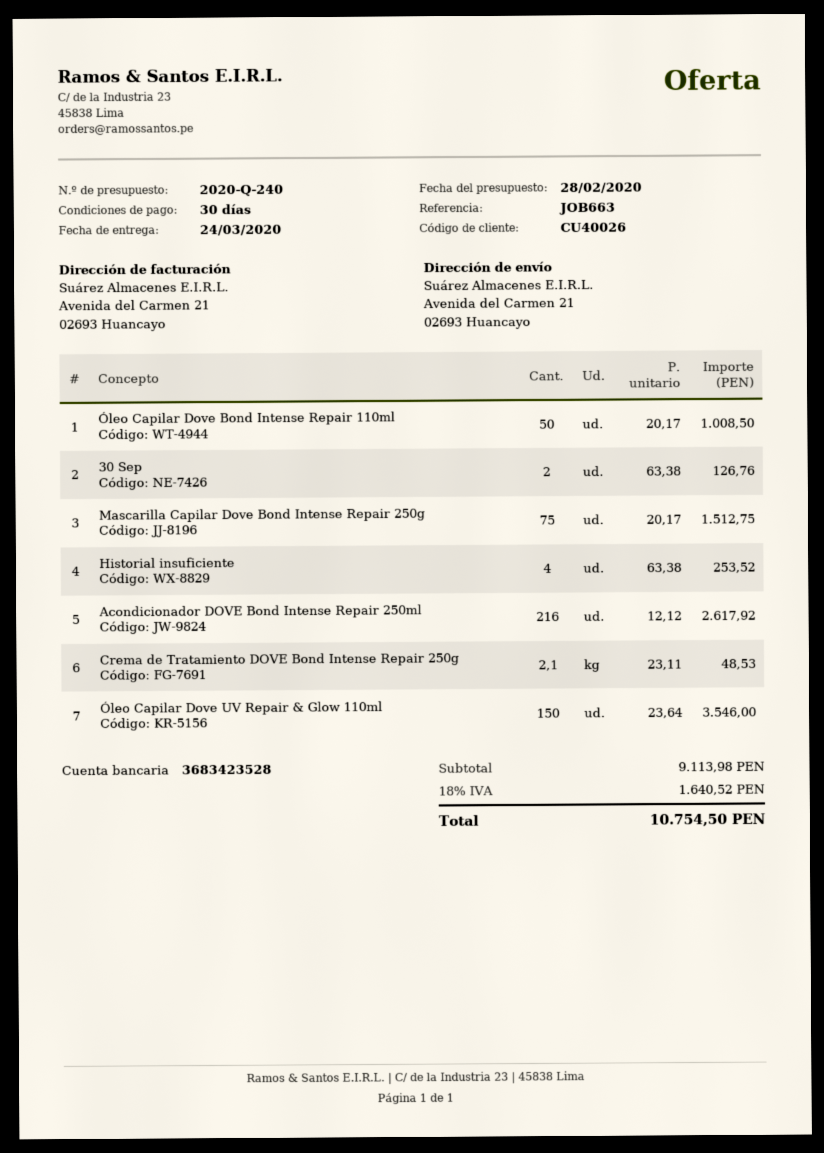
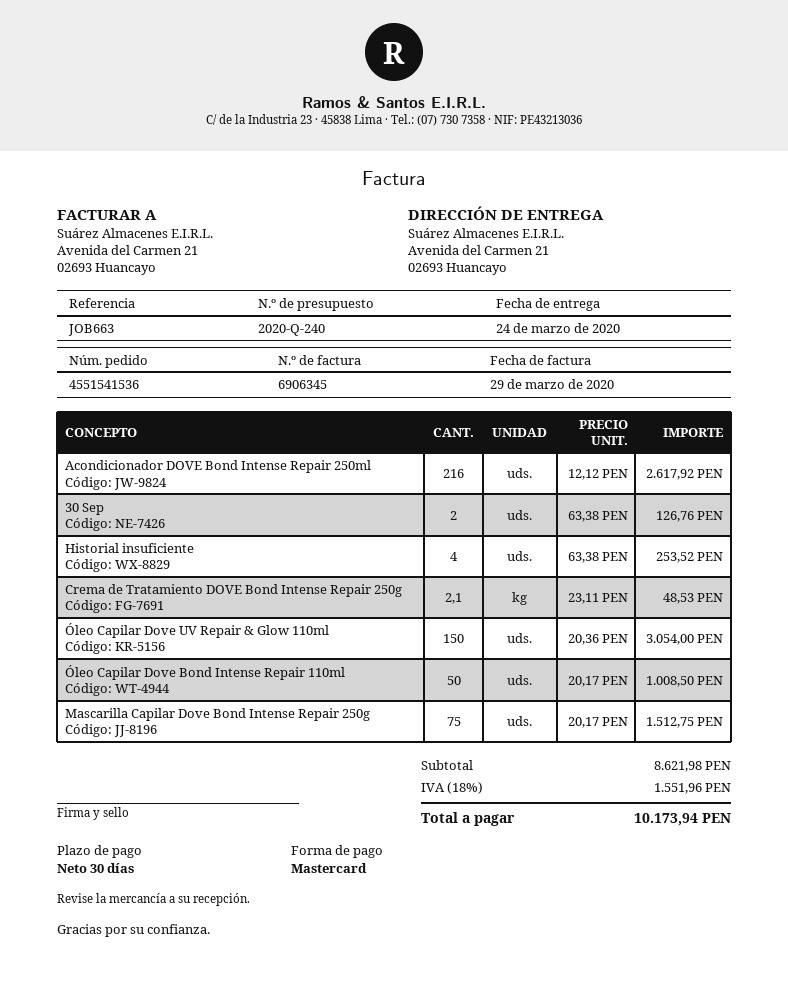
Óleo Capilar Dove UV Repair & Glow 110ml: 150 x 23.64 = 3546.00 -> 150 x 20.36 = 3054.00
subtotal: 9113.98 -> 8621.98
tax: 18% = 1640.52 -> 18% = 1551.96
total: 10754.50 -> 10173.94

